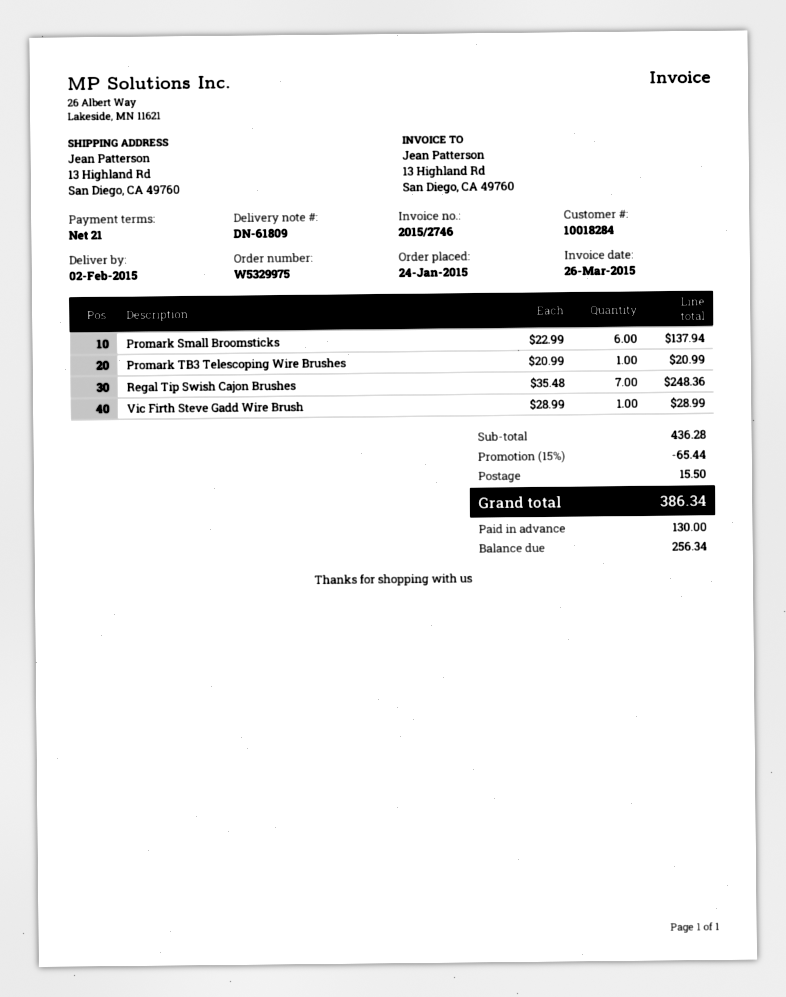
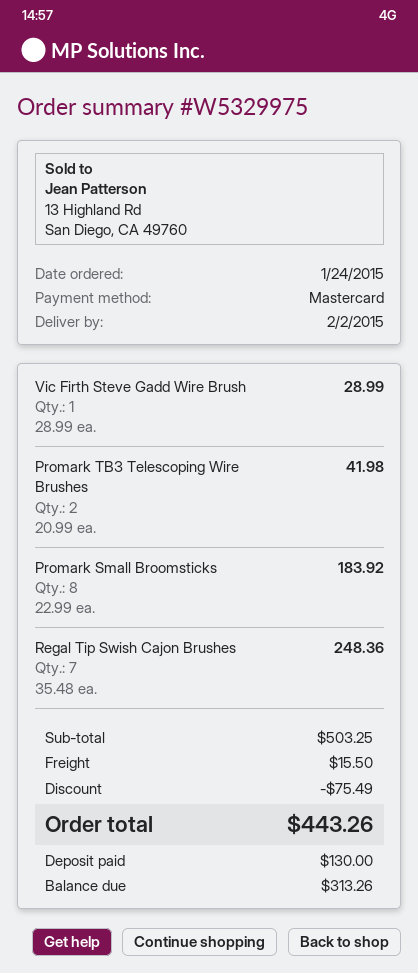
Promark Small Broomsticks: 6 x 22.99 = 137.94 -> 8 x 22.99 = 183.92
Promark TB3 Telescoping Wire Brushes: 1 x 20.99 = 20.99 -> 2 x 20.99 = 41.98
subtotal: 436.28 -> 503.25
discount: 65.44 -> 75.49
total: 386.34 -> 443.26
balance: 256.34 -> 313.26

